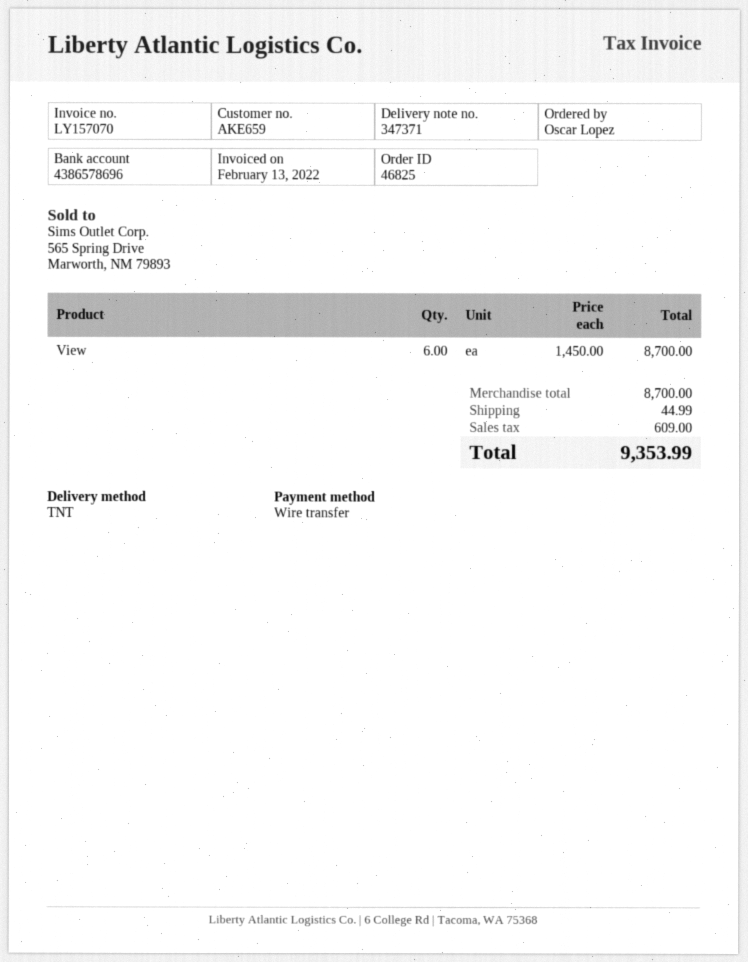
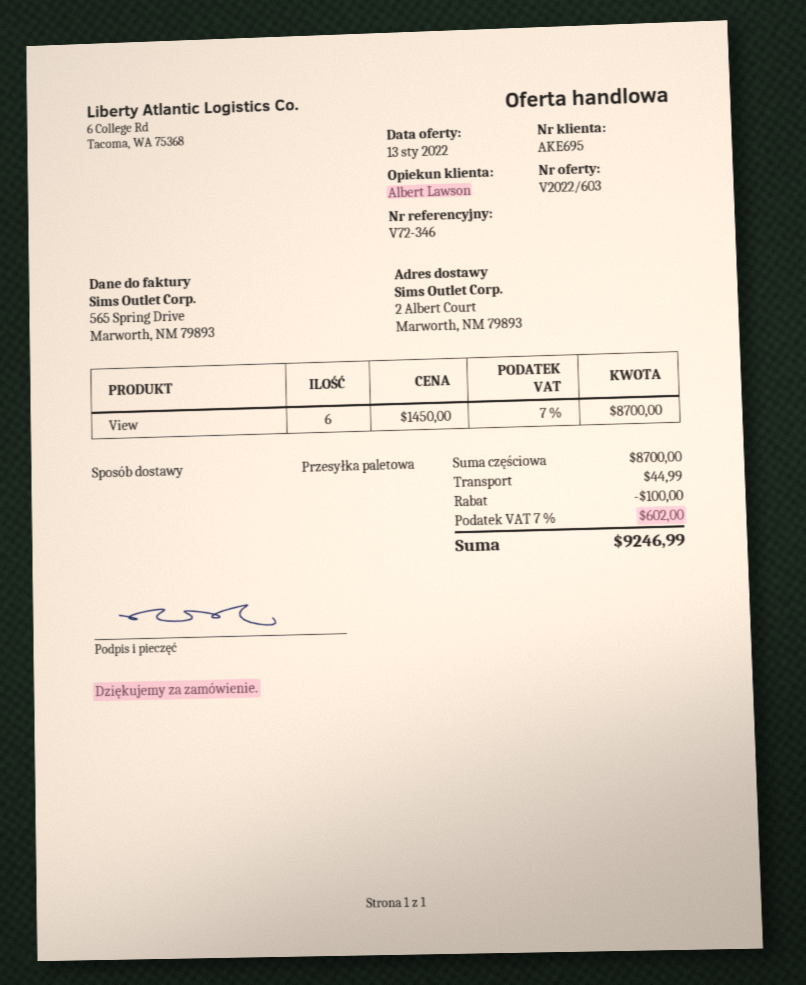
customer number: AKE659 -> AKE695
shipping method: TNT -> pallet freight
discount: none -> 100.00
tax: 609.00 -> 602.00
total: 9353.99 -> 9246.99

